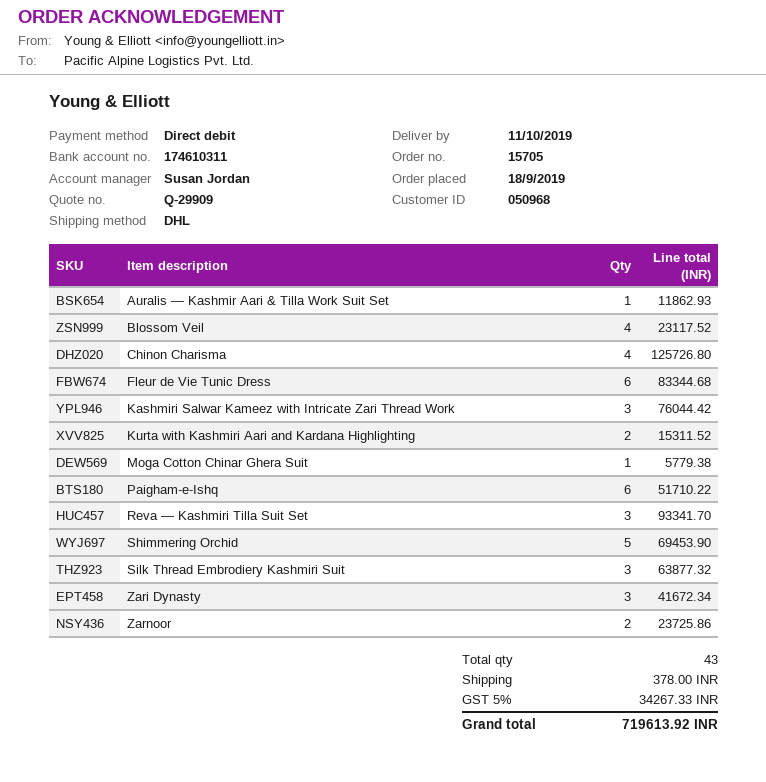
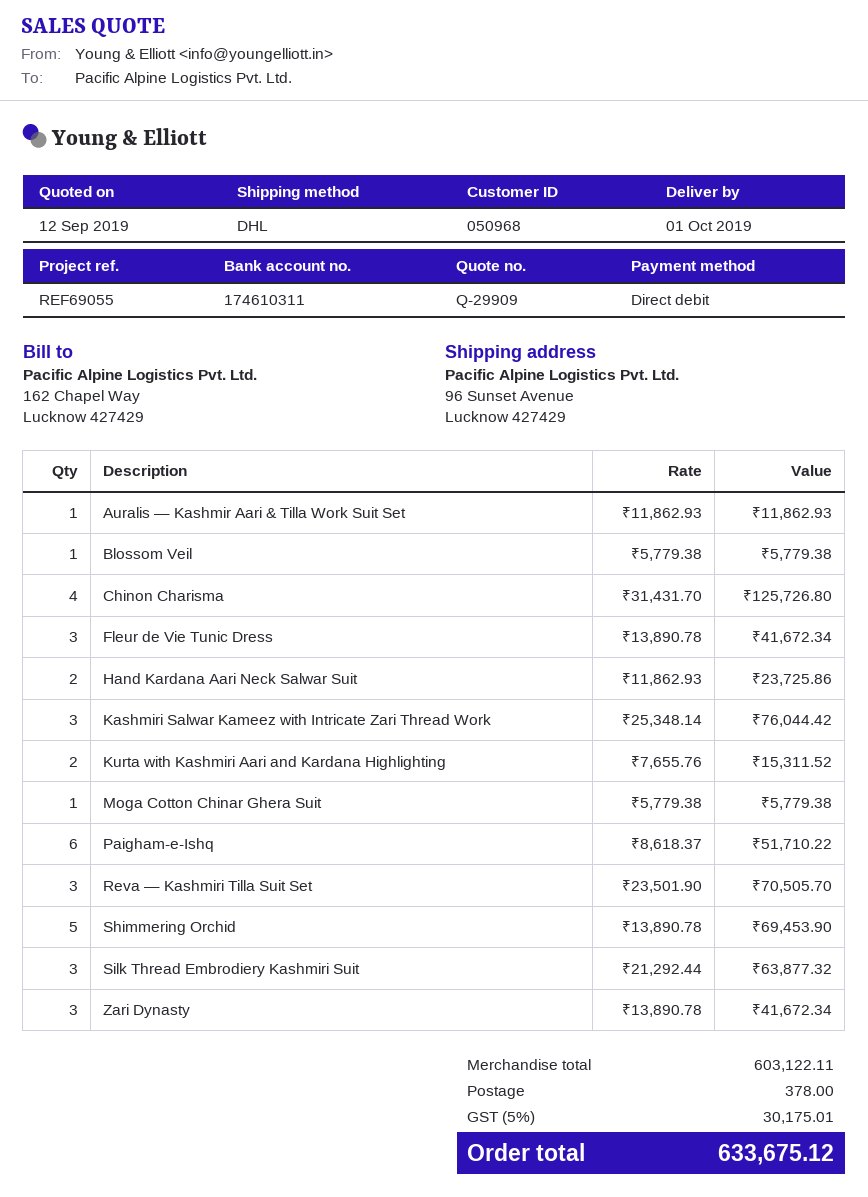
delivery date: 2019-10-11 -> 2019-10-01
Blossom Veil: 4 for 23117.52 -> 1 for 5779.38
Fleur de Vie Tunic Dress: 6 for 83344.68 -> 3 for 41672.34
Reva — Kashmiri Tilla Suit Set: 3 for 93341.70 -> 3 for 70505.70
Zarnoor: 2 for 23725.86 -> none
Hand Kardana Aari Neck Salwar Suit: none -> 2 for 23725.86
tax: 5% = 34267.33 -> 5% = 30175.01
total: 719613.92 -> 633675.12

